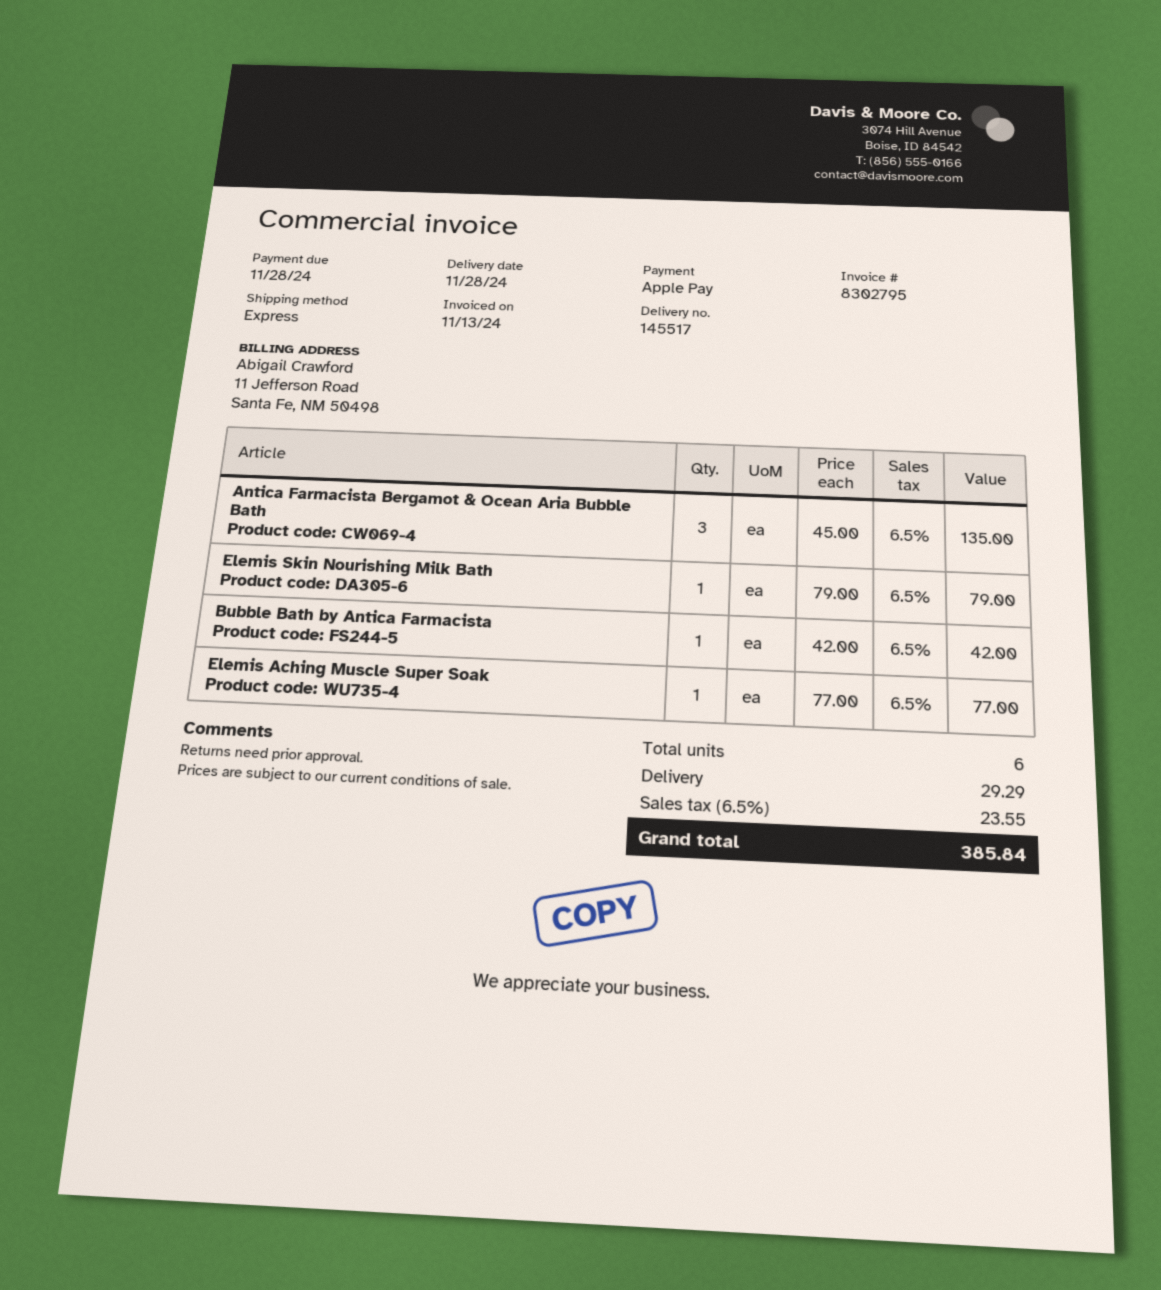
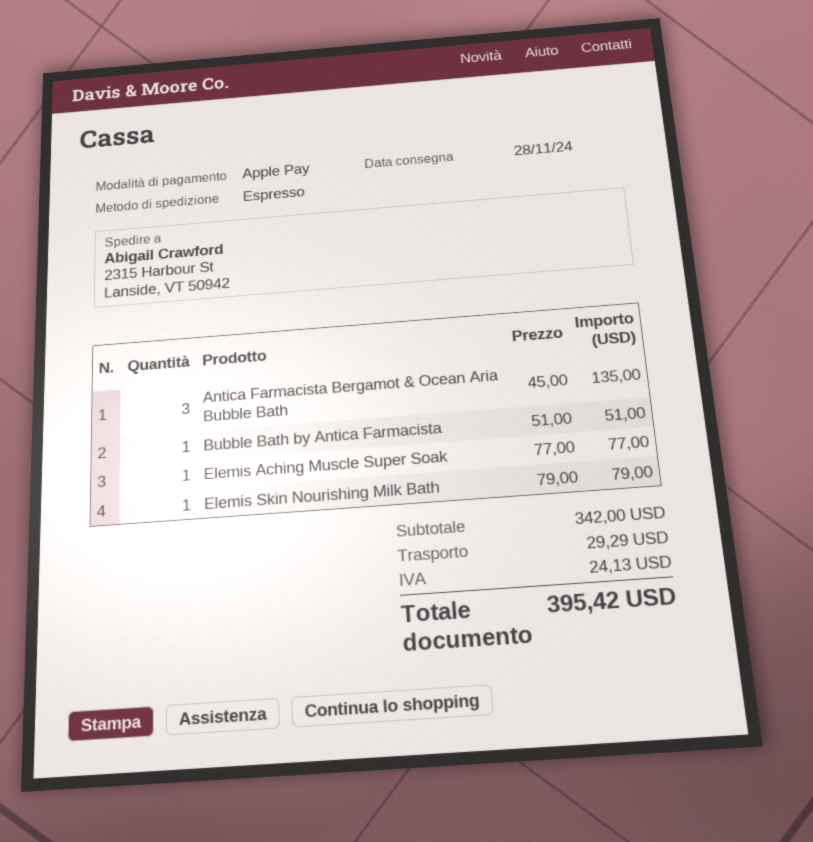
Bubble Bath by Antica Farmacista: 1 x 42.00 = 42.00 -> 1 x 51.00 = 51.00
tax: 23.55 -> 24.13
total: 385.84 -> 395.42

